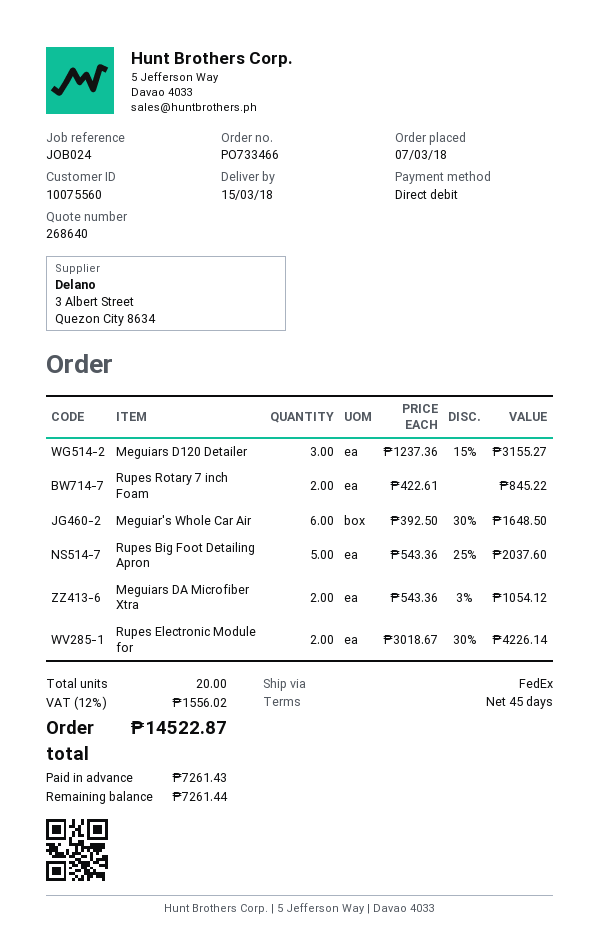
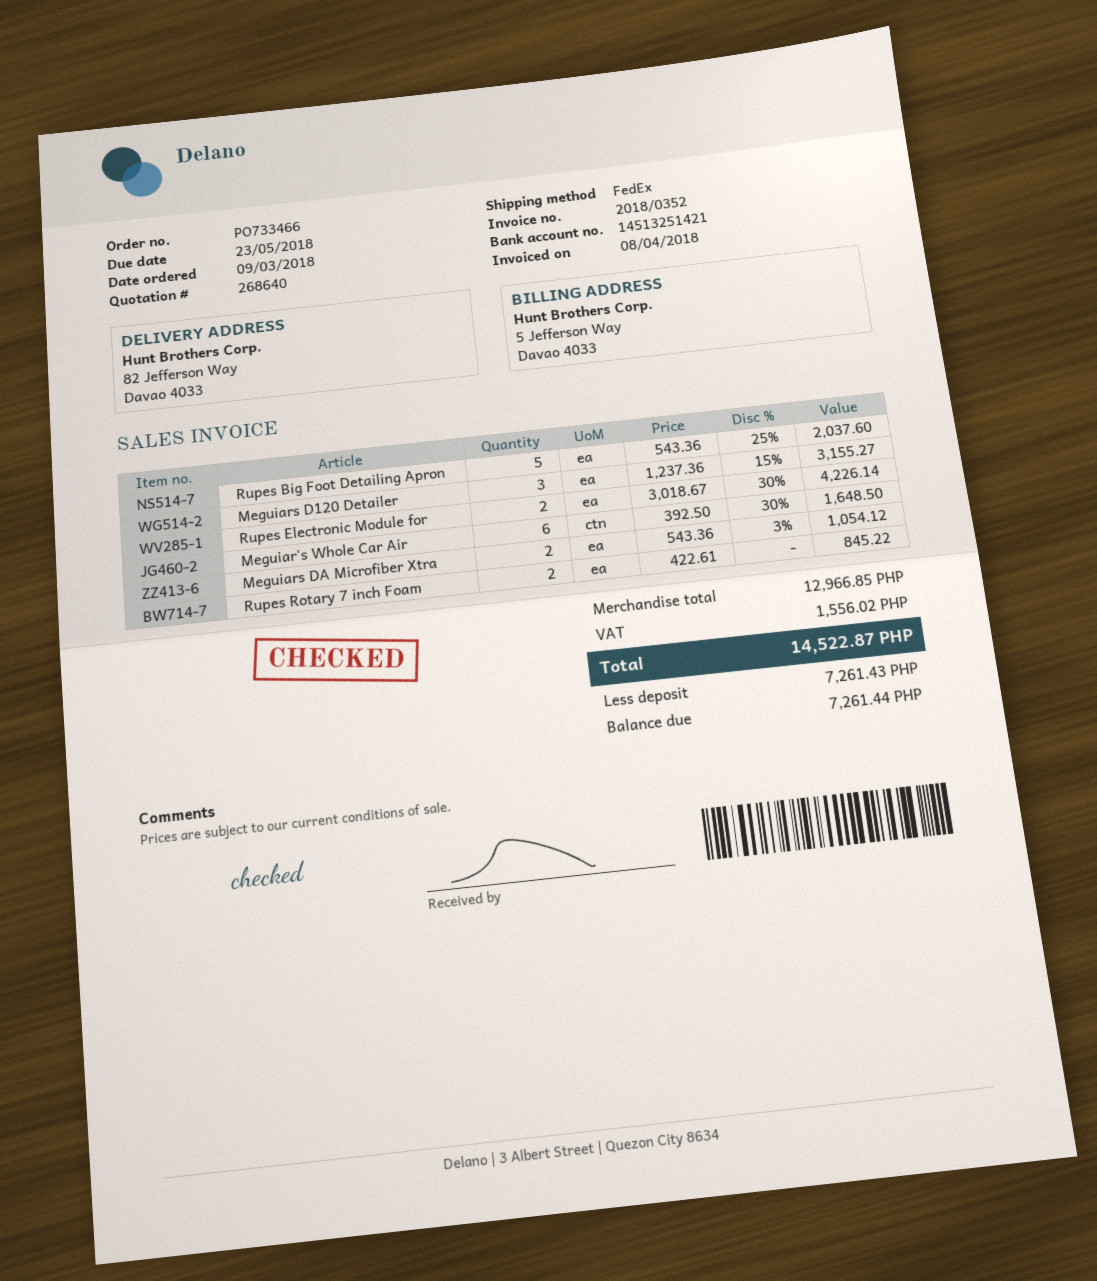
order date: 2018-03-07 -> 2018-03-09

